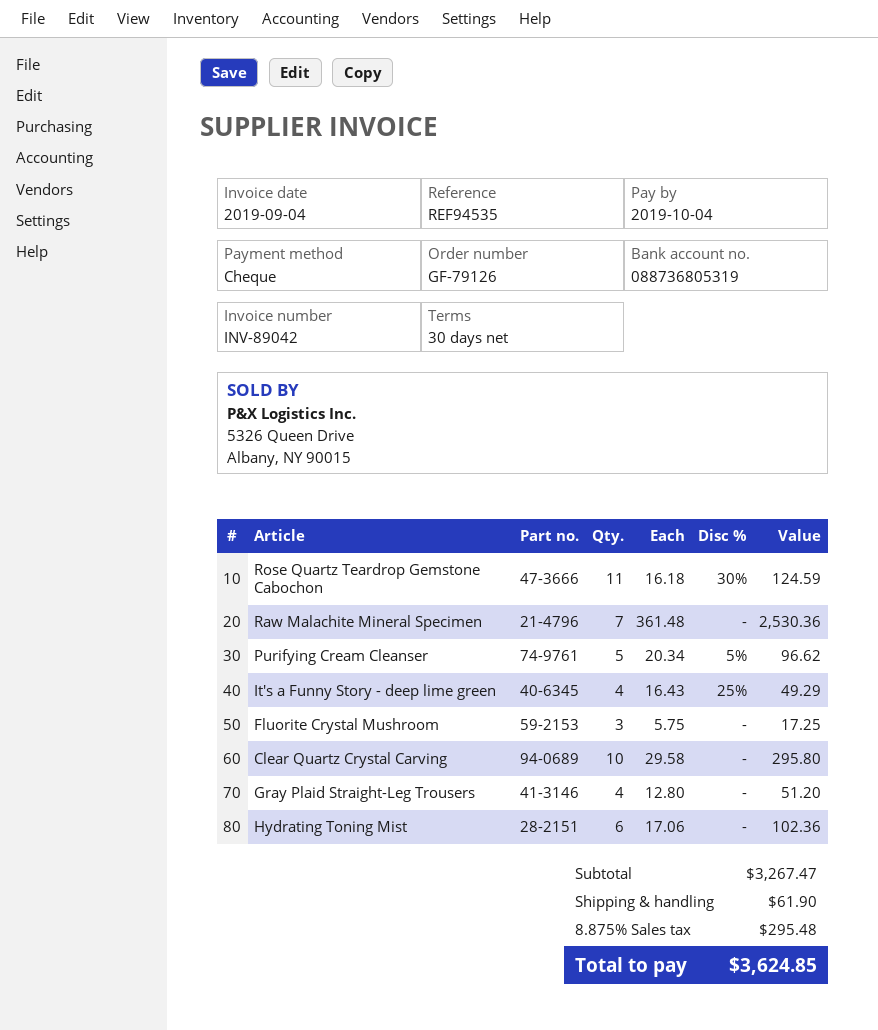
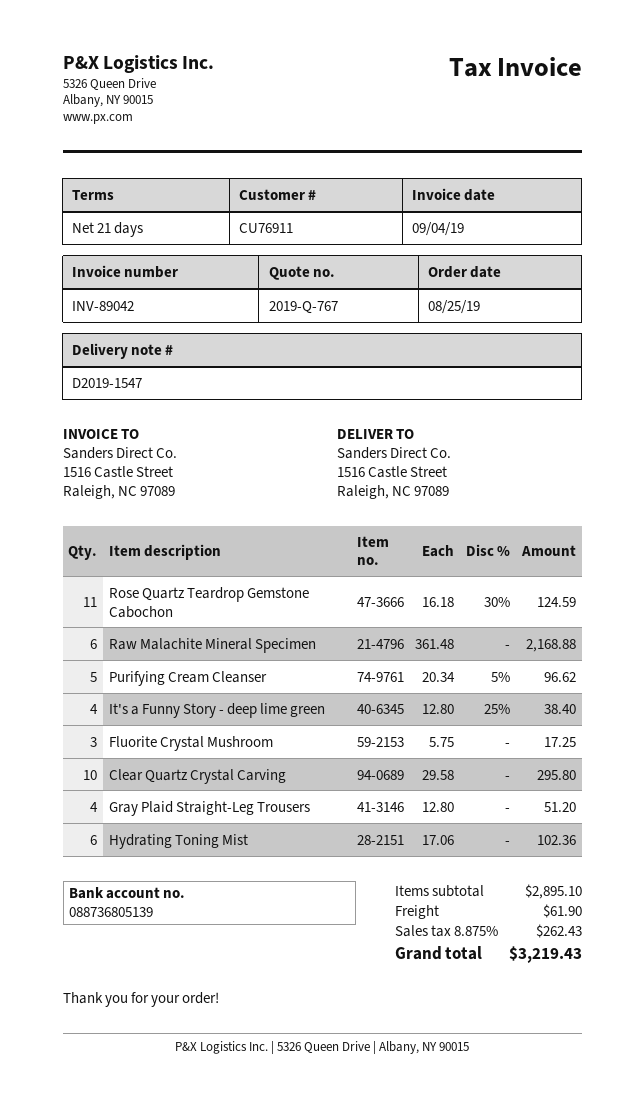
payment terms: 30 days -> 21 days
bank account: 088736805319 -> 088736805139
Raw Malachite Mineral Specimen: 7 x 361.48 = 2530.36 -> 6 x 361.48 = 2168.88
It's a Funny Story - deep lime green: 4 x 16.43 - 25% = 49.29 -> 4 x 12.80 - 25% = 38.40
subtotal: 3267.47 -> 2895.10
tax: 8.875% = 295.48 -> 8.875% = 262.43
total: 3624.85 -> 3219.43

